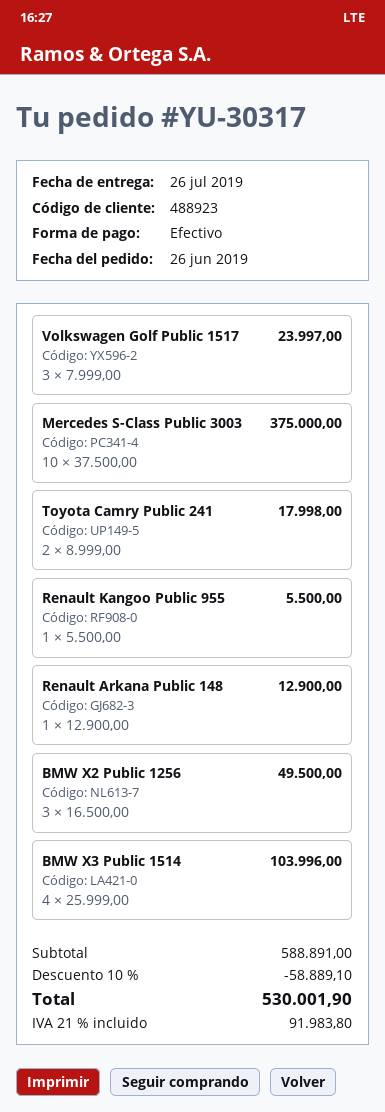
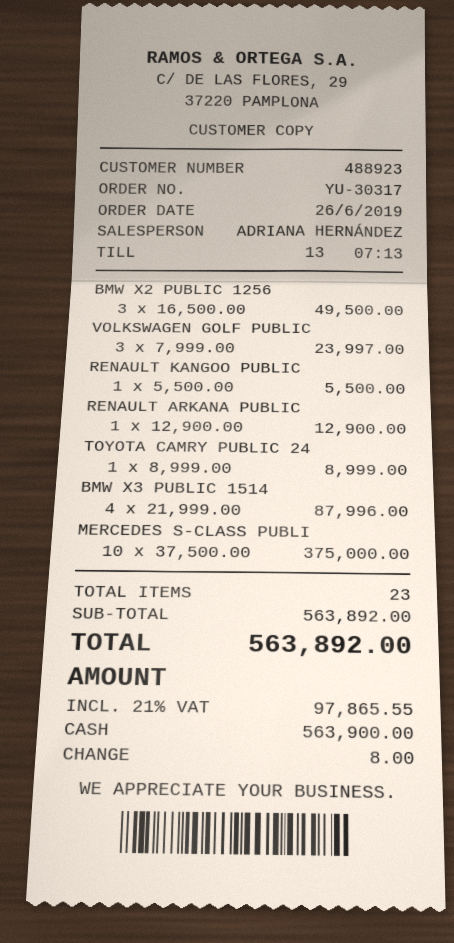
Toyota Camry Public 241: 2 x 8999.00 = 17998.00 -> 1 x 8999.00 = 8999.00
BMW X3 Public 1514: 4 x 25999.00 = 103996.00 -> 4 x 21999.00 = 87996.00
subtotal: 588891.00 -> 563892.00
discount: 10% = 58889.10 -> none
tax: 21% = 91983.80 -> 21% = 97865.55
total: 530001.90 -> 563892.00

